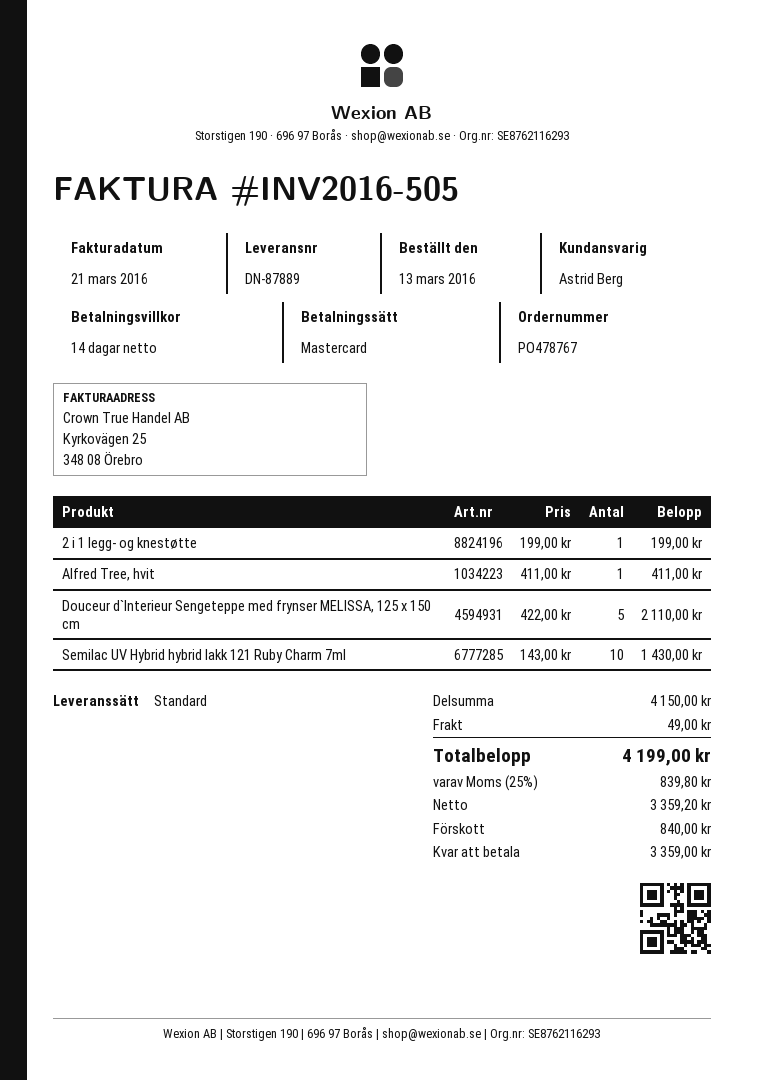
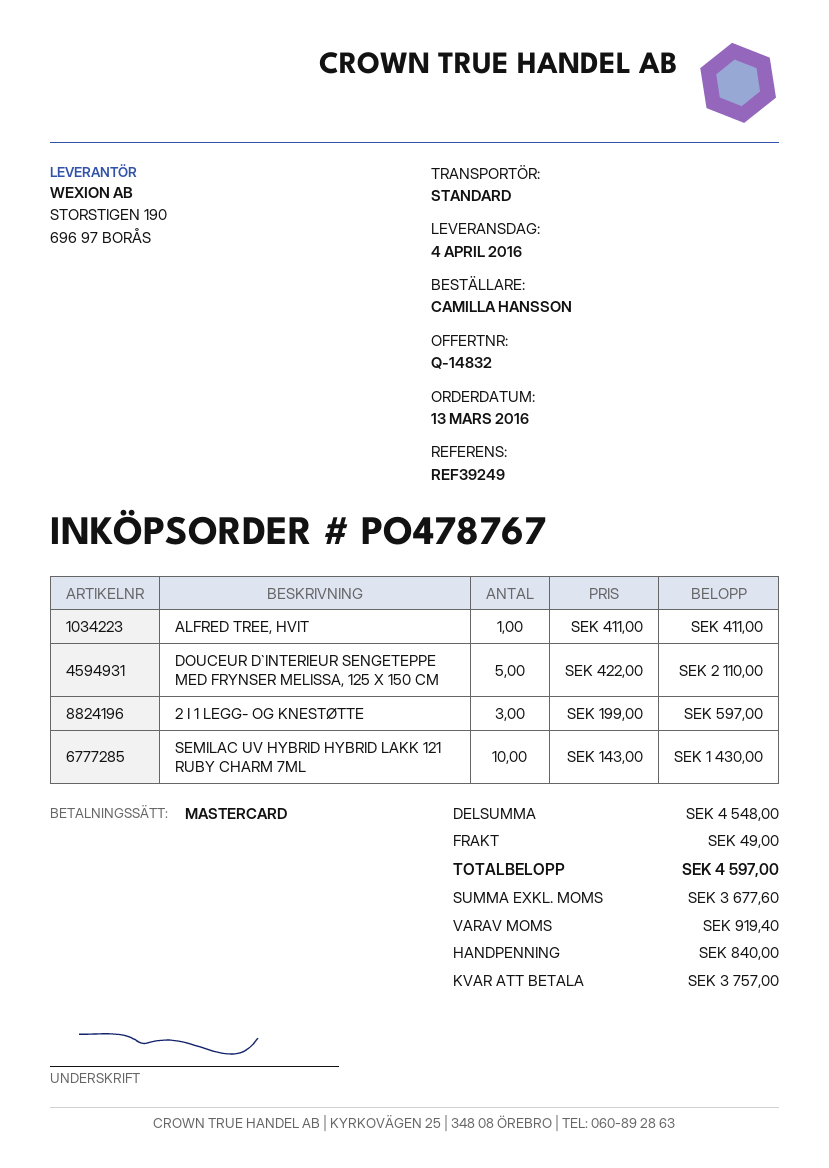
2 i 1 legg- og knestøtte: 1 x 199.00 = 199.00 -> 3 x 199.00 = 597.00
subtotal: 4150.00 -> 4548.00
net: 3359.20 -> 3677.60
tax: 839.80 -> 919.40
total: 4199.00 -> 4597.00
balance: 3359.00 -> 3757.00

